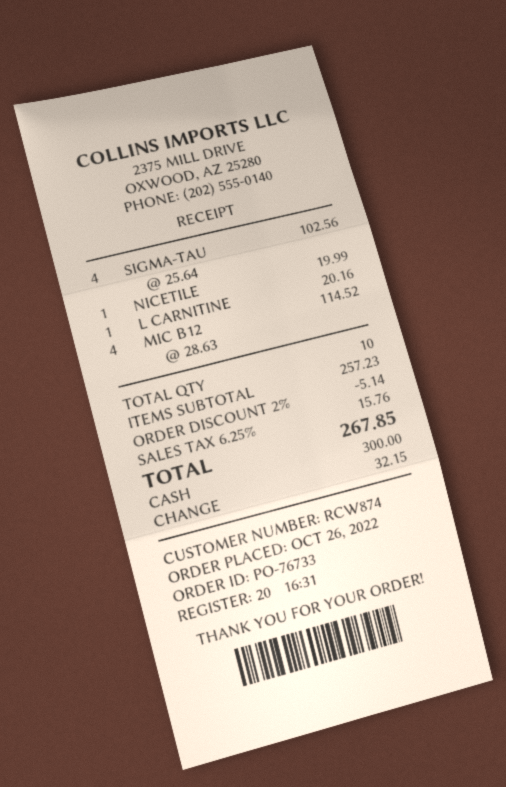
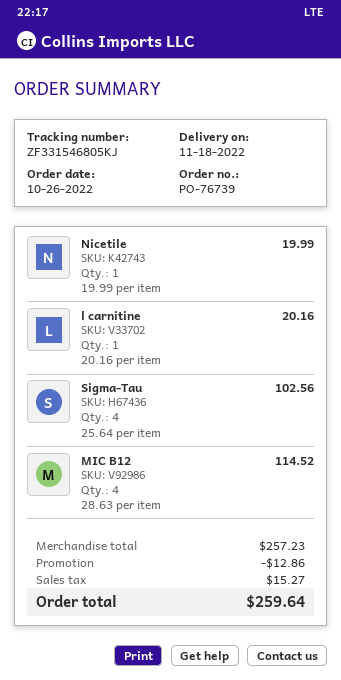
order number: PO-76733 -> PO-76739
discount: 5.14 -> 12.86
tax: 15.76 -> 15.27
total: 267.85 -> 259.64

